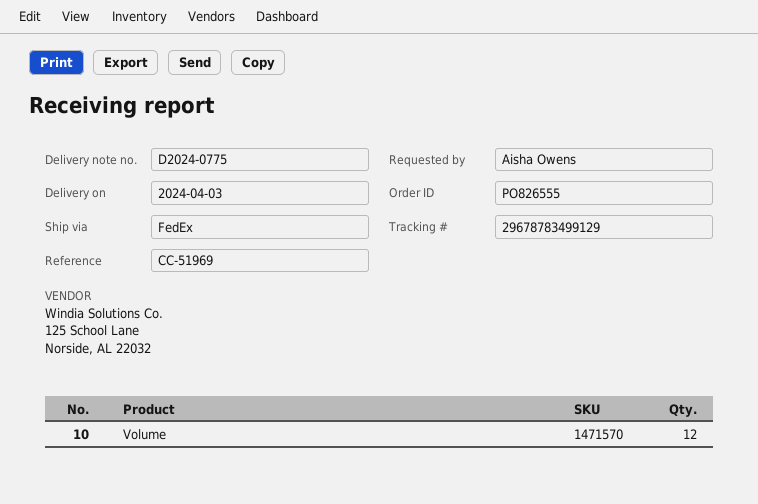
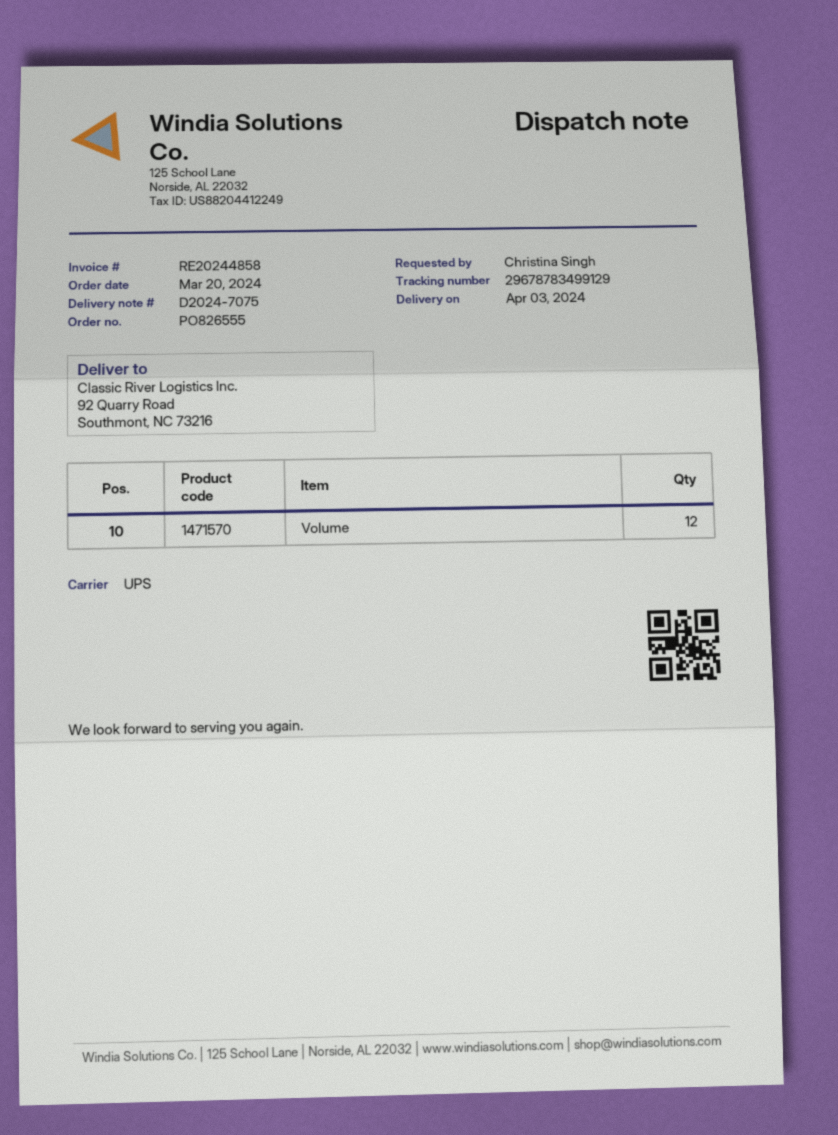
delivery note number: D2024-0775 -> D2024-7075
ordered by: Aisha Owens -> Christina Singh
shipping method: FedEx -> UPS

